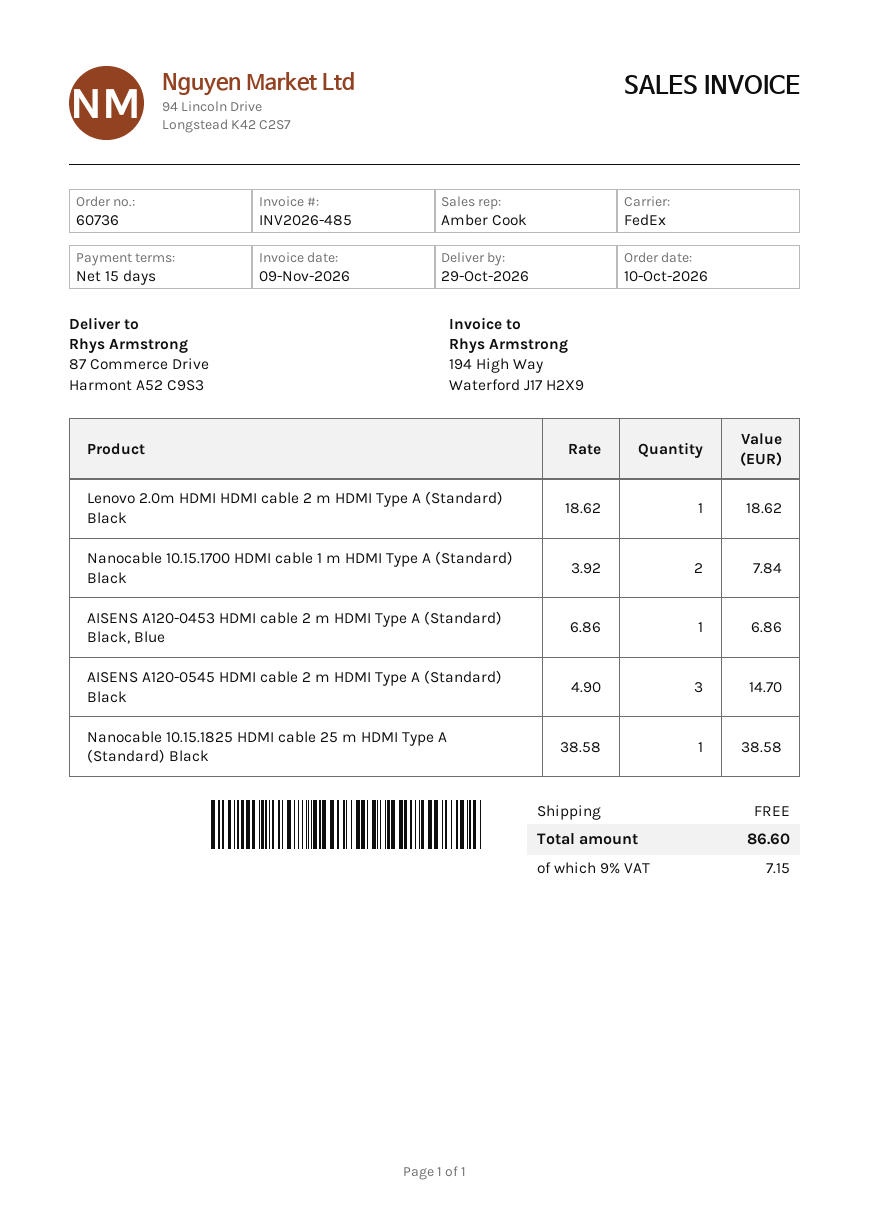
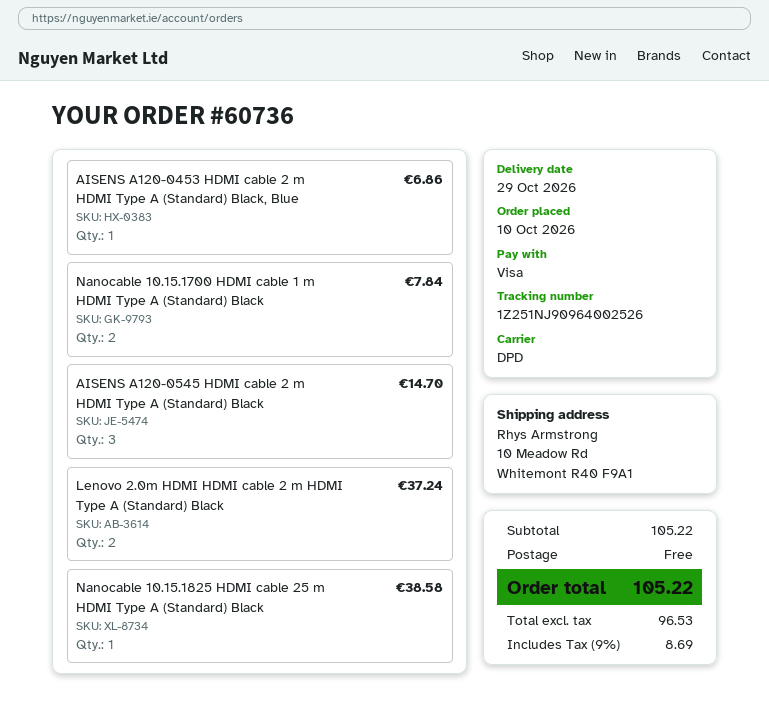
shipping method: FedEx -> DPD
ship to: 87 Commerce Drive, Harmont A52 C9S3 -> 10 Meadow Rd, Whitemont R40 F9A1
Lenovo 2.0m HDMI HDMI cable 2 m HDMI Type A (Standard) Black: 1 for 18.62 -> 2 for 37.24
tax: 9% = 7.15 -> 9% = 8.69
total: 86.60 -> 105.22

